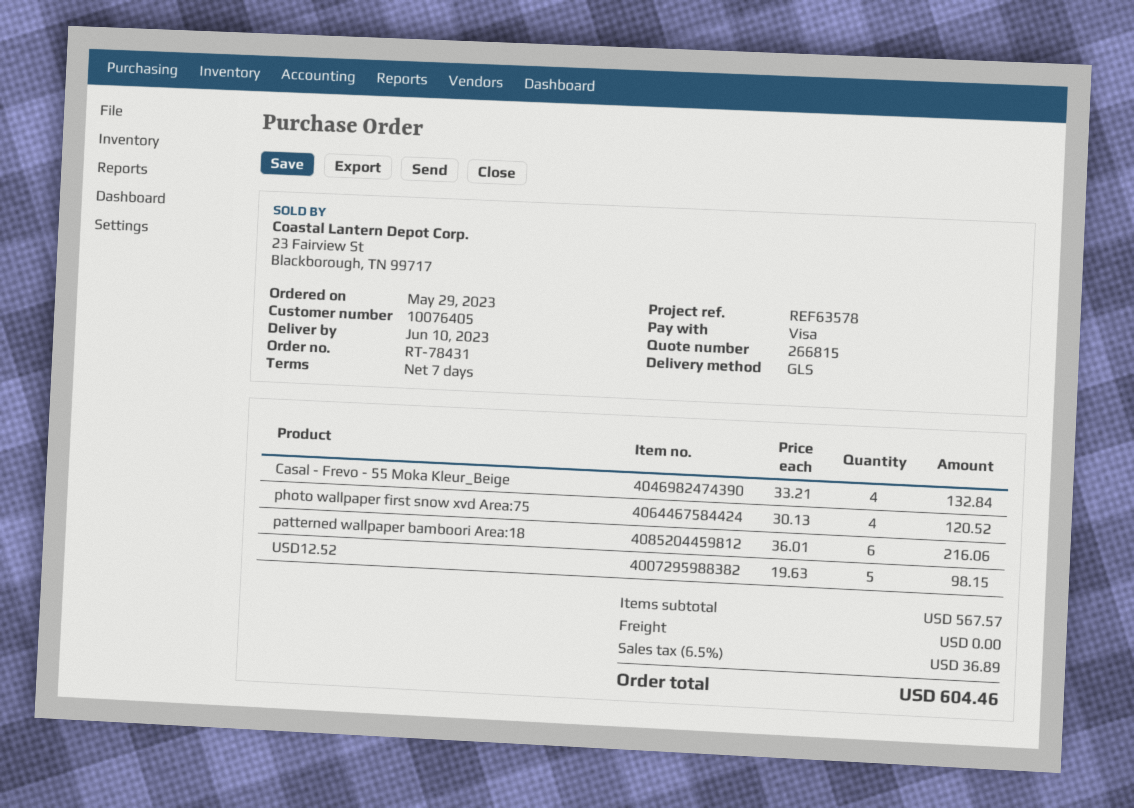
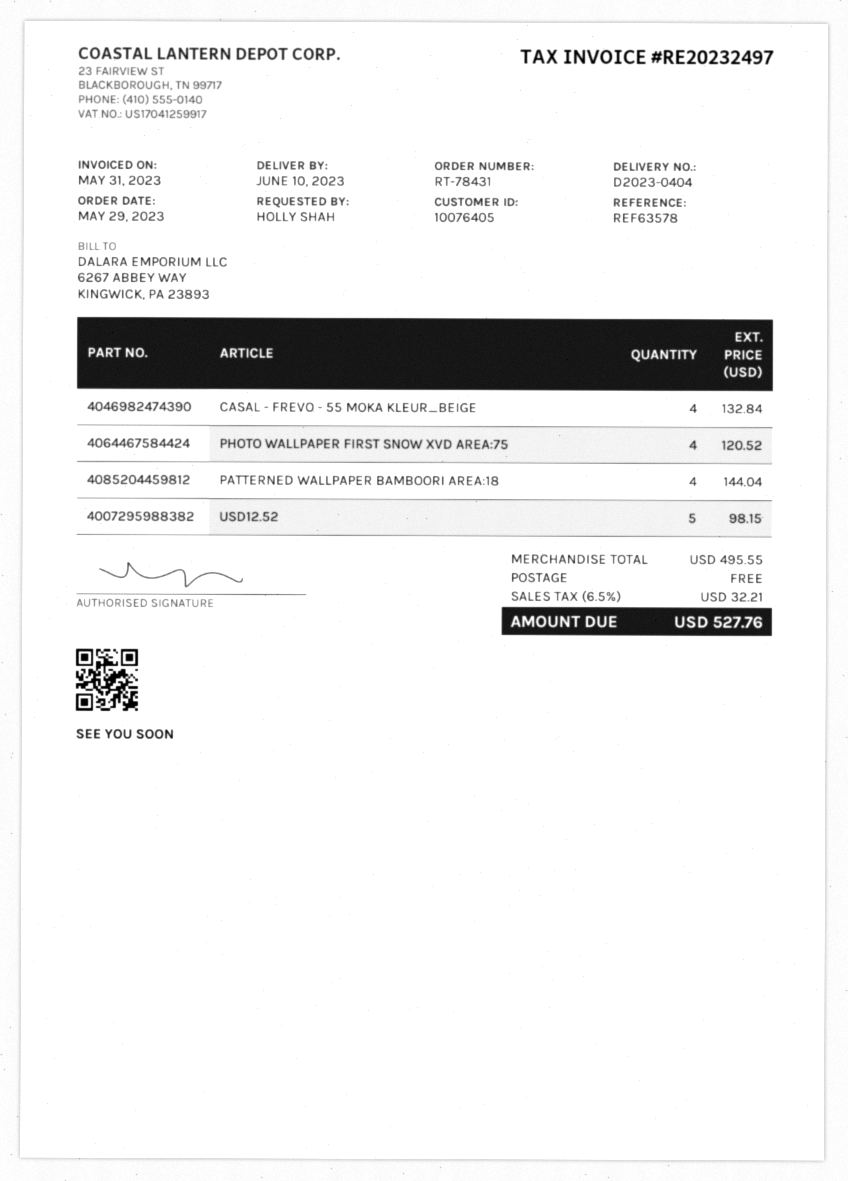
patterned wallpaper bamboori Area:18: 6 for 216.06 -> 4 for 144.04
subtotal: 567.57 -> 495.55
tax: 6.5% = 36.89 -> 6.5% = 32.21
total: 604.46 -> 527.76

